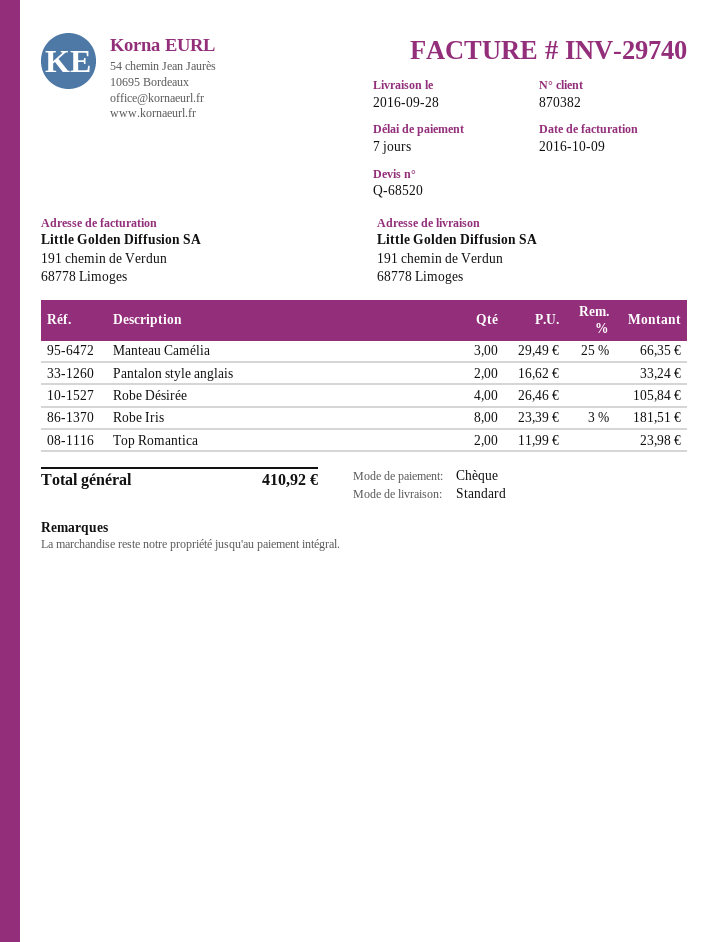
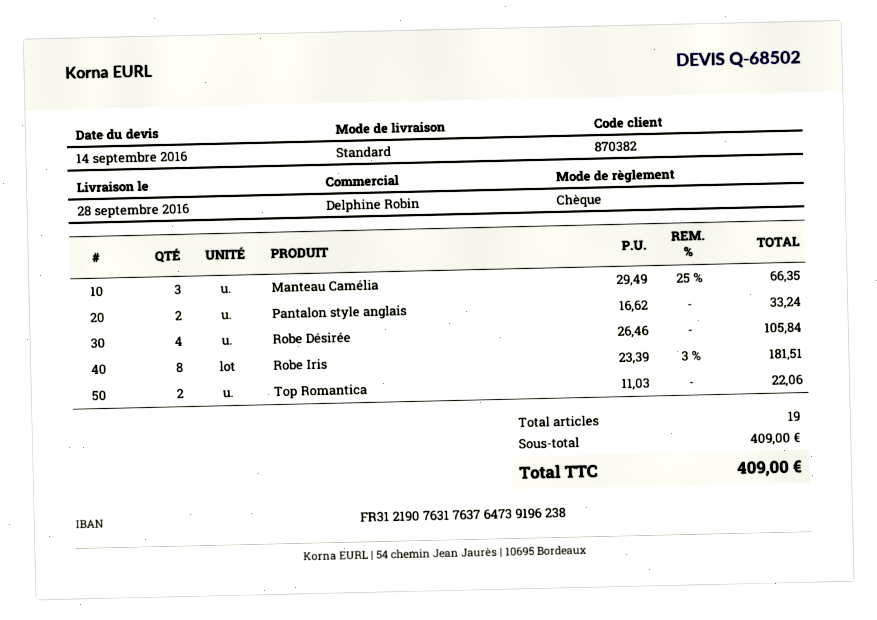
quote number: Q-68520 -> Q-68502
Top Romantica: 2 x 11.99 = 23.98 -> 2 x 11.03 = 22.06
total: 410.92 -> 409.00

